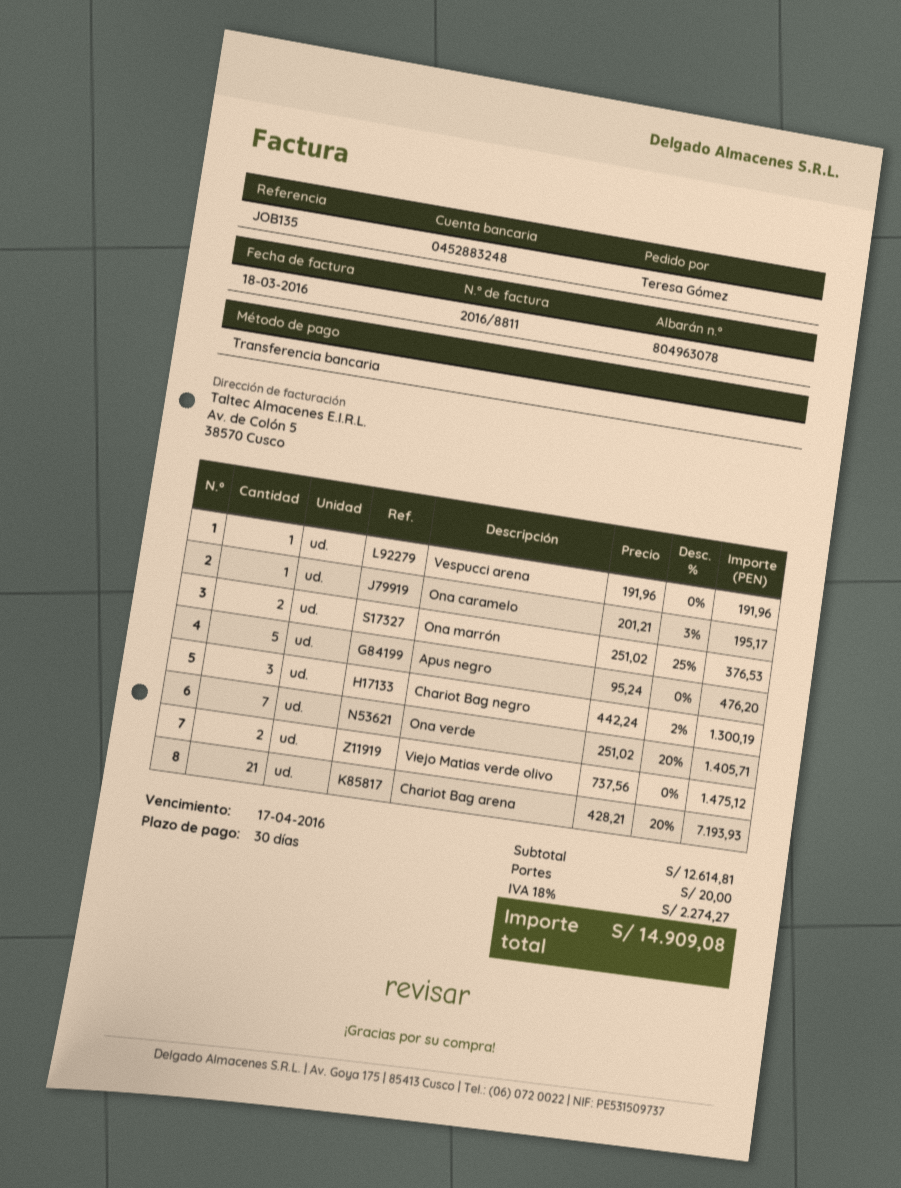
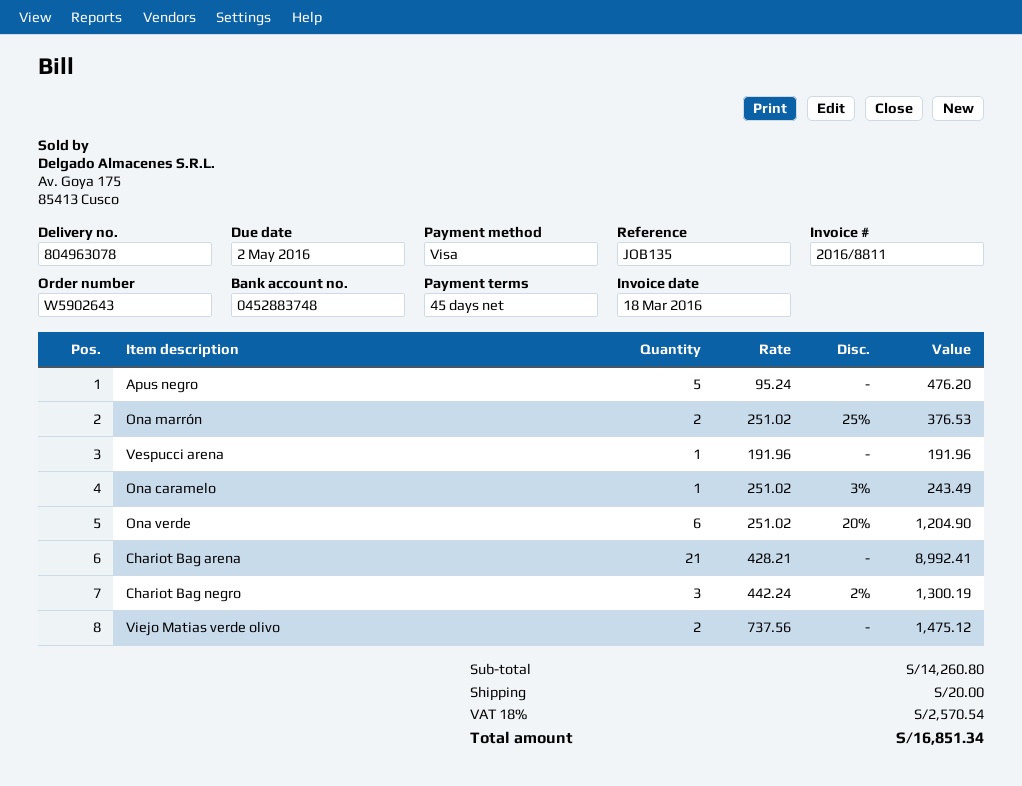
payment terms: 30 days -> 45 days
due date: 2016-04-17 -> 2016-05-02
payment method: bank transfer -> Visa
bank account: 0452883248 -> 0452883748
Ona caramelo: 1 x 201.21 - 3% = 195.17 -> 1 x 251.02 - 3% = 243.49
Ona verde: 7 x 251.02 - 20% = 1405.71 -> 6 x 251.02 - 20% = 1204.90
Chariot Bag arena: 21 x 428.21 - 20% = 7193.93 -> 21 x 428.21 = 8992.41
subtotal: 12614.81 -> 14260.80
tax: 18% = 2274.27 -> 18% = 2570.54
total: 14909.08 -> 16851.34

